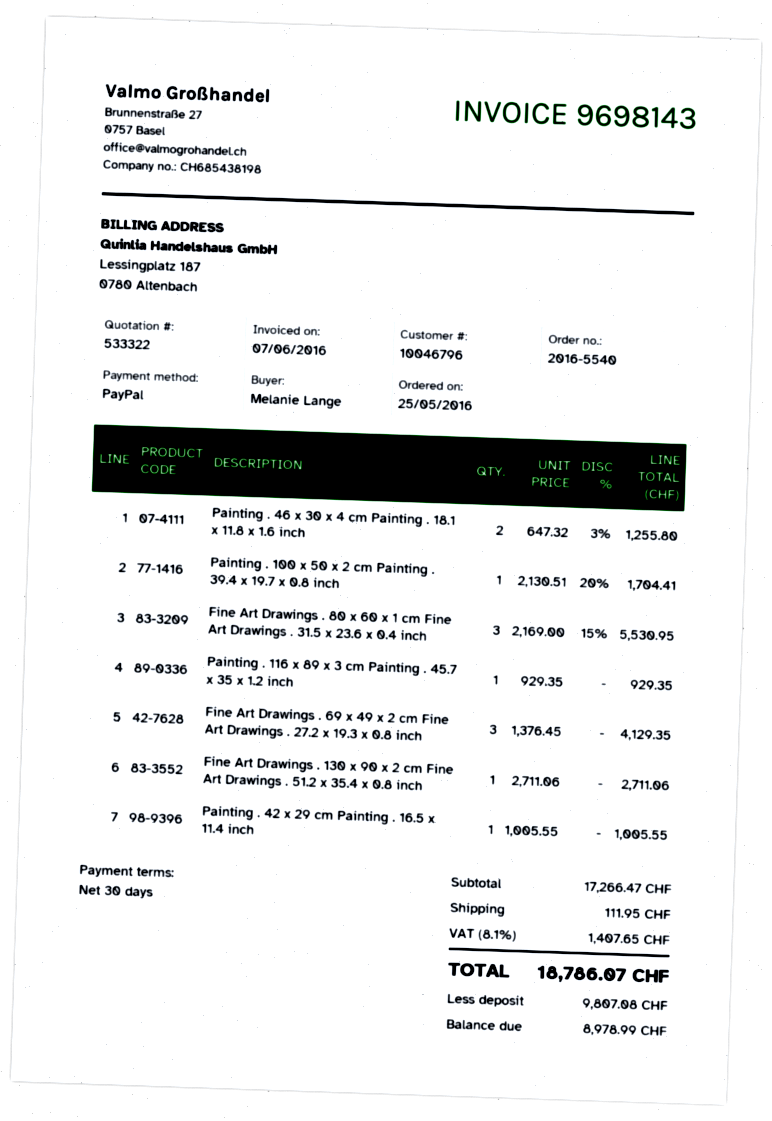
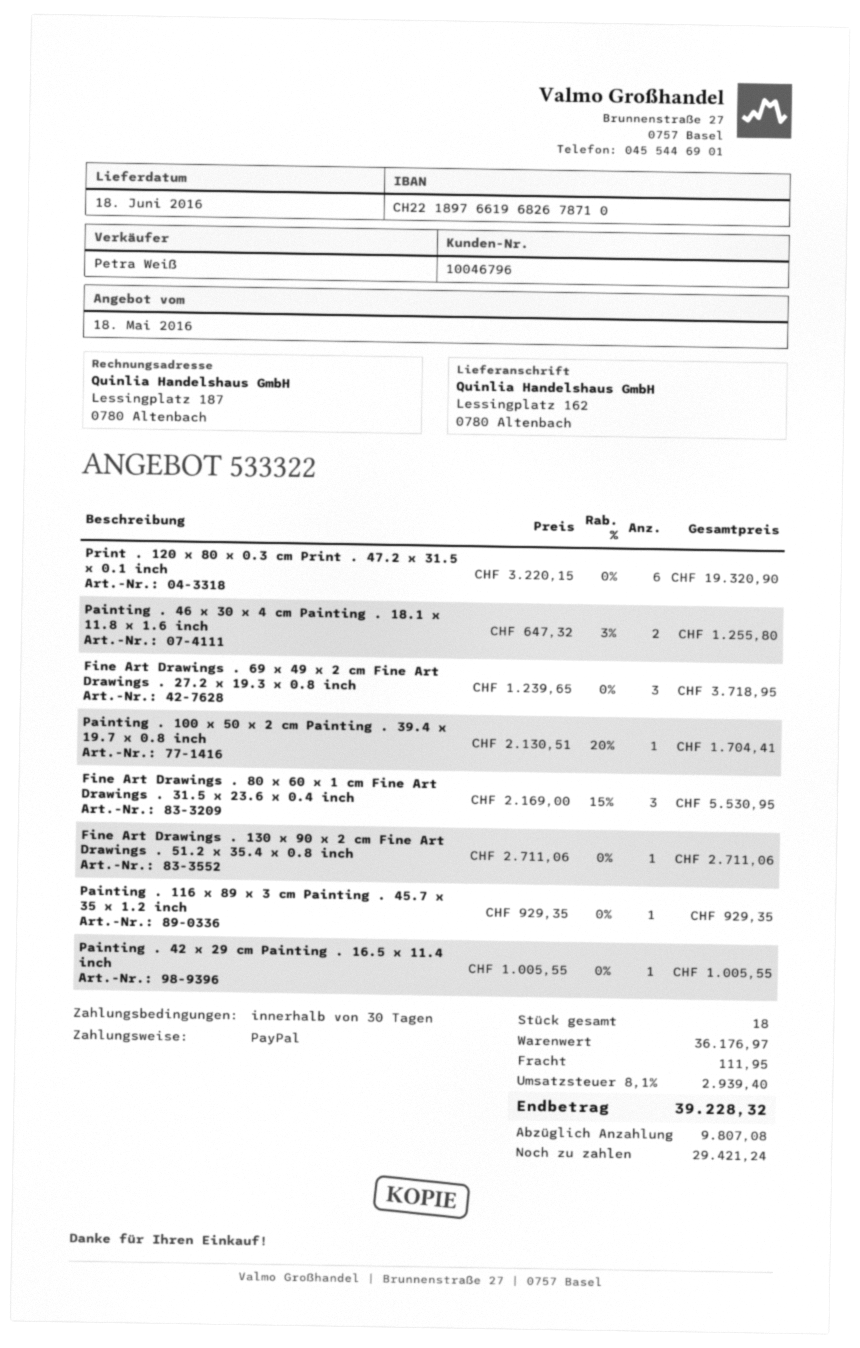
Fine Art Drawings . 69 x 49 x 2 cm Fine Art Drawings . 27.2 x 19.3 x 0.8 inch: 3 x 1376.45 = 4129.35 -> 3 x 1239.65 = 3718.95
Print . 120 x 80 x 0.3 cm Print . 47.2 x 31.5 x 0.1 inch: none -> 6 x 3220.15 = 19320.90
subtotal: 17266.47 -> 36176.97
tax: 8.1% = 1407.65 -> 8.1% = 2939.40
total: 18786.07 -> 39228.32
balance: 8978.99 -> 29421.24

